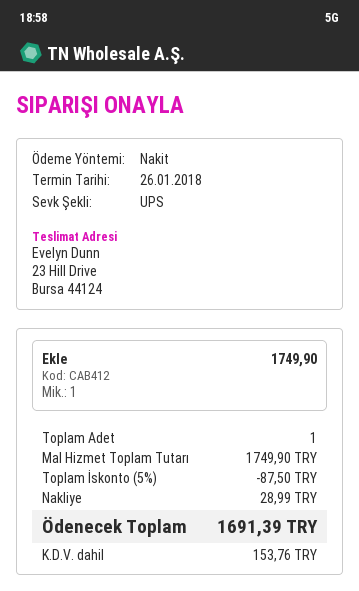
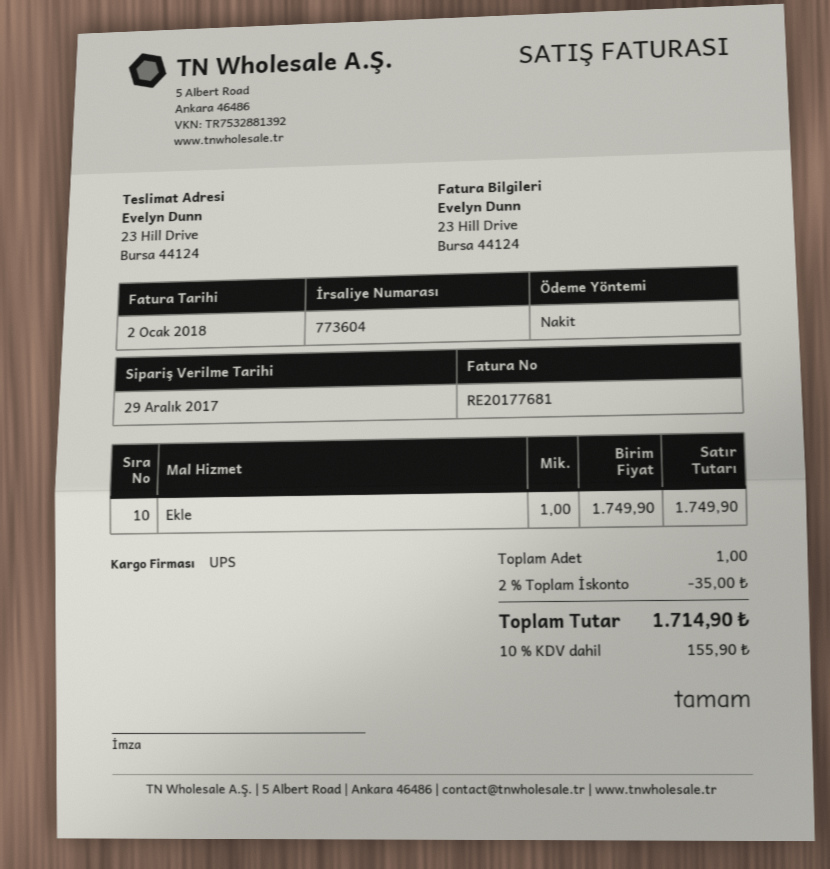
discount: 5% = 87.50 -> 2% = 35.00
shipping: 28.99 -> none
tax: 153.76 -> 155.90
total: 1691.39 -> 1714.90

